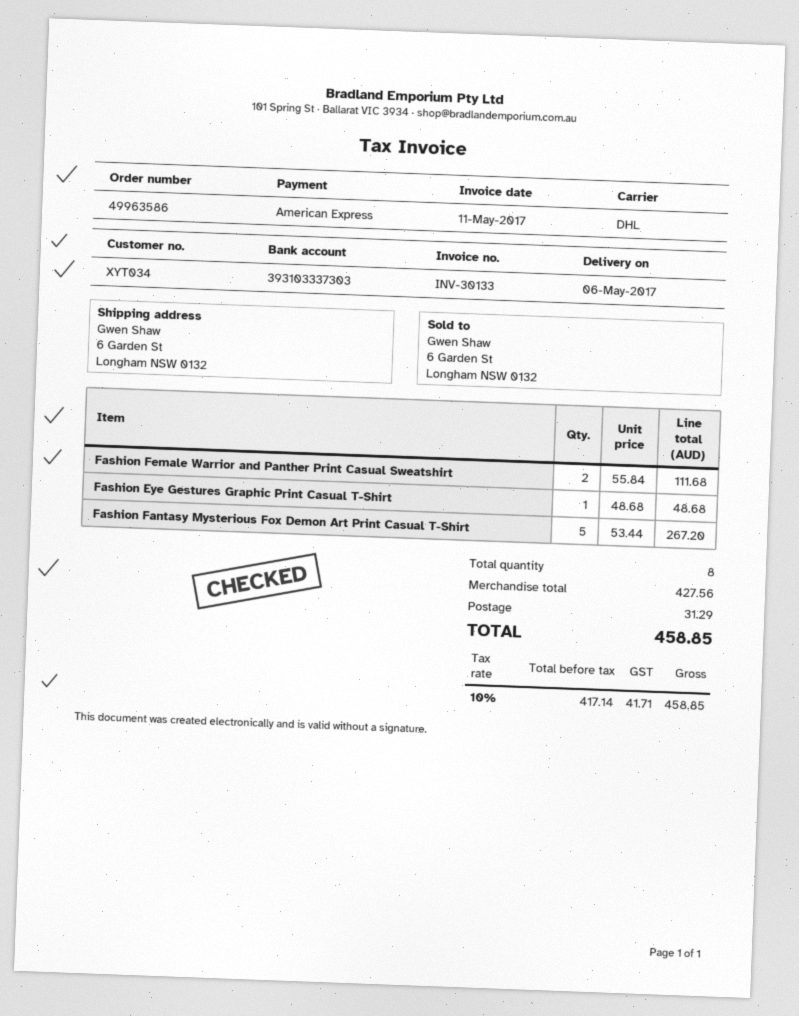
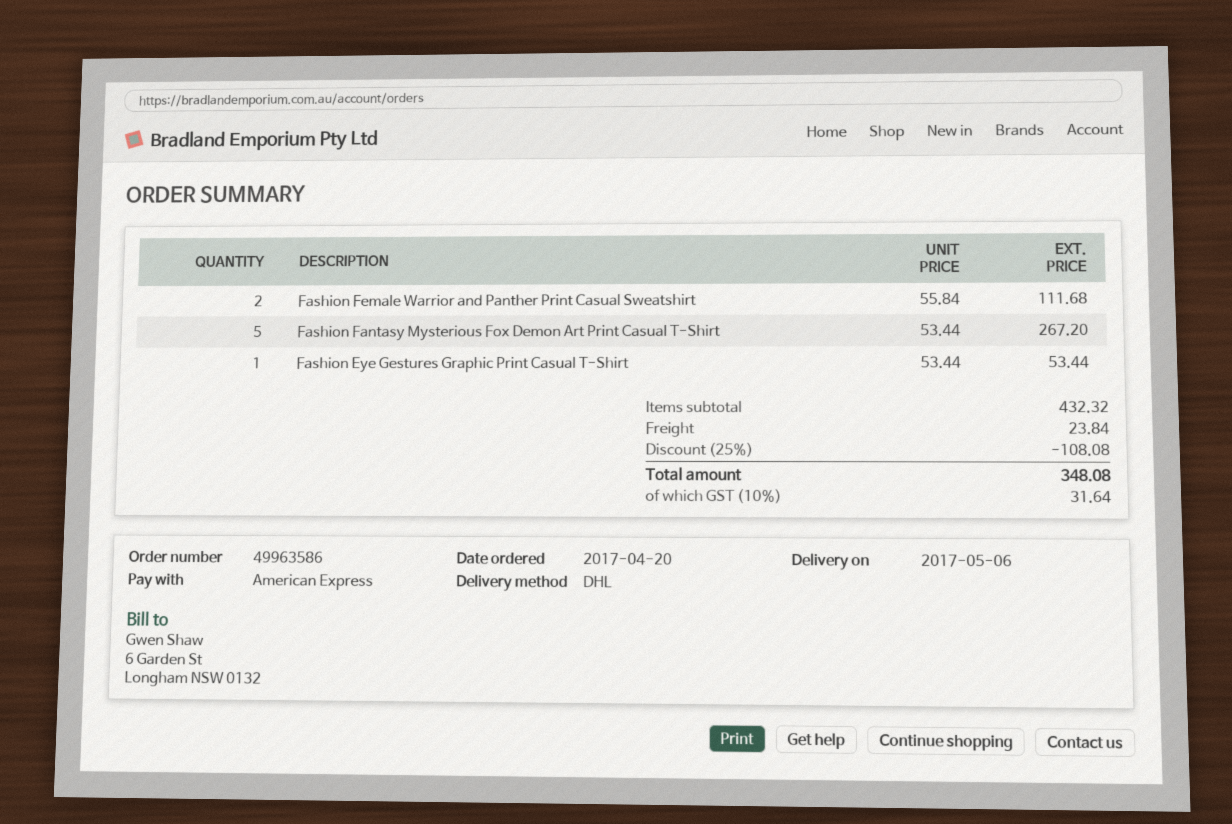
Fashion Eye Gestures Graphic Print Casual T-Shirt: 1 x 48.68 = 48.68 -> 1 x 53.44 = 53.44
subtotal: 427.56 -> 432.32
discount: none -> 25% = 108.08
shipping: 31.29 -> 23.84
tax: 10% = 41.71 -> 10% = 31.64
total: 458.85 -> 348.08

